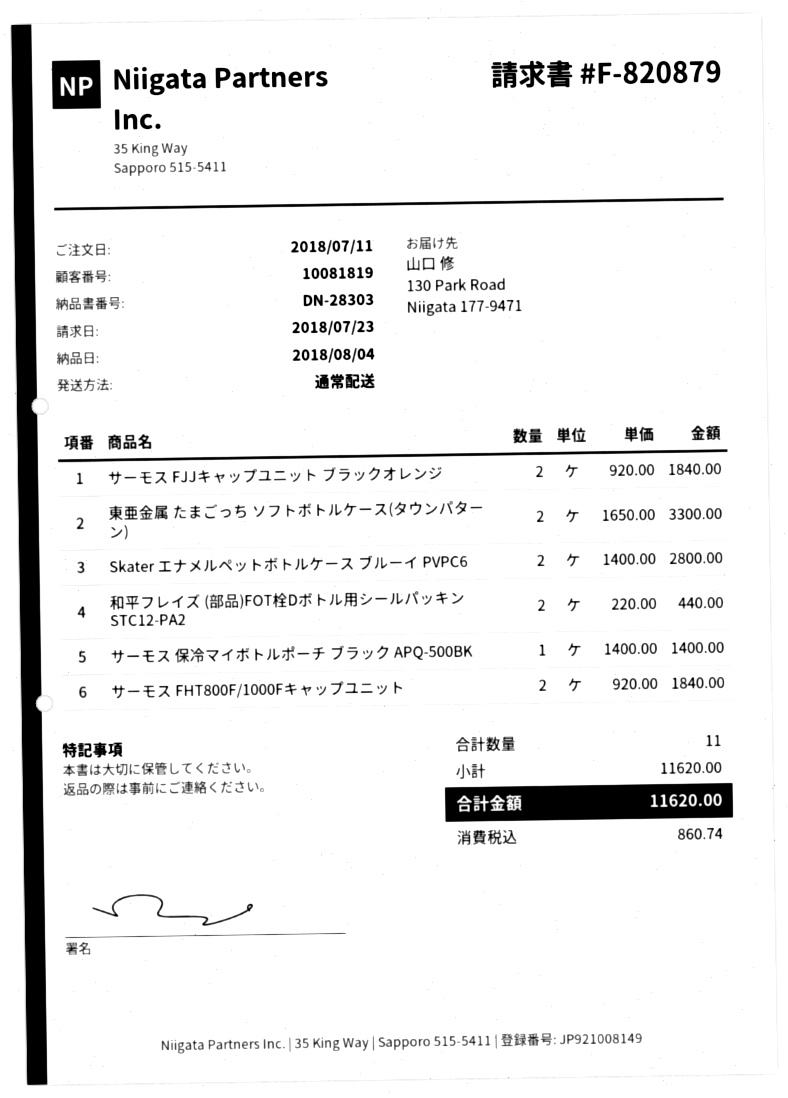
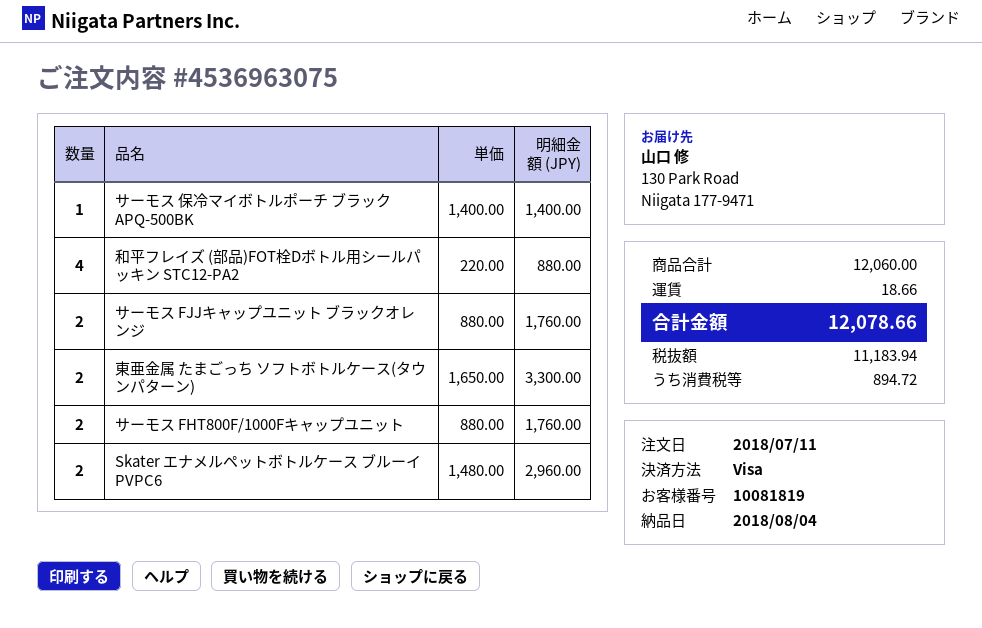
サーモス FJJキャップユニット ブラックオレンジ: 2 x 920.00 = 1840.00 -> 2 x 880.00 = 1760.00
Skater エナメルペットボトルケース ブルーイ PVPC6: 2 x 1400.00 = 2800.00 -> 2 x 1480.00 = 2960.00
和平フレイズ (部品)FOT栓Dボトル用シールパッキン STC12-PA2: 2 x 220.00 = 440.00 -> 4 x 220.00 = 880.00
サーモス FHT800F/1000Fキャップユニット: 2 x 920.00 = 1840.00 -> 2 x 880.00 = 1760.00
subtotal: 11620.00 -> 12060.00
shipping: none -> 18.66
tax: 860.74 -> 894.72
total: 11620.00 -> 12078.66

